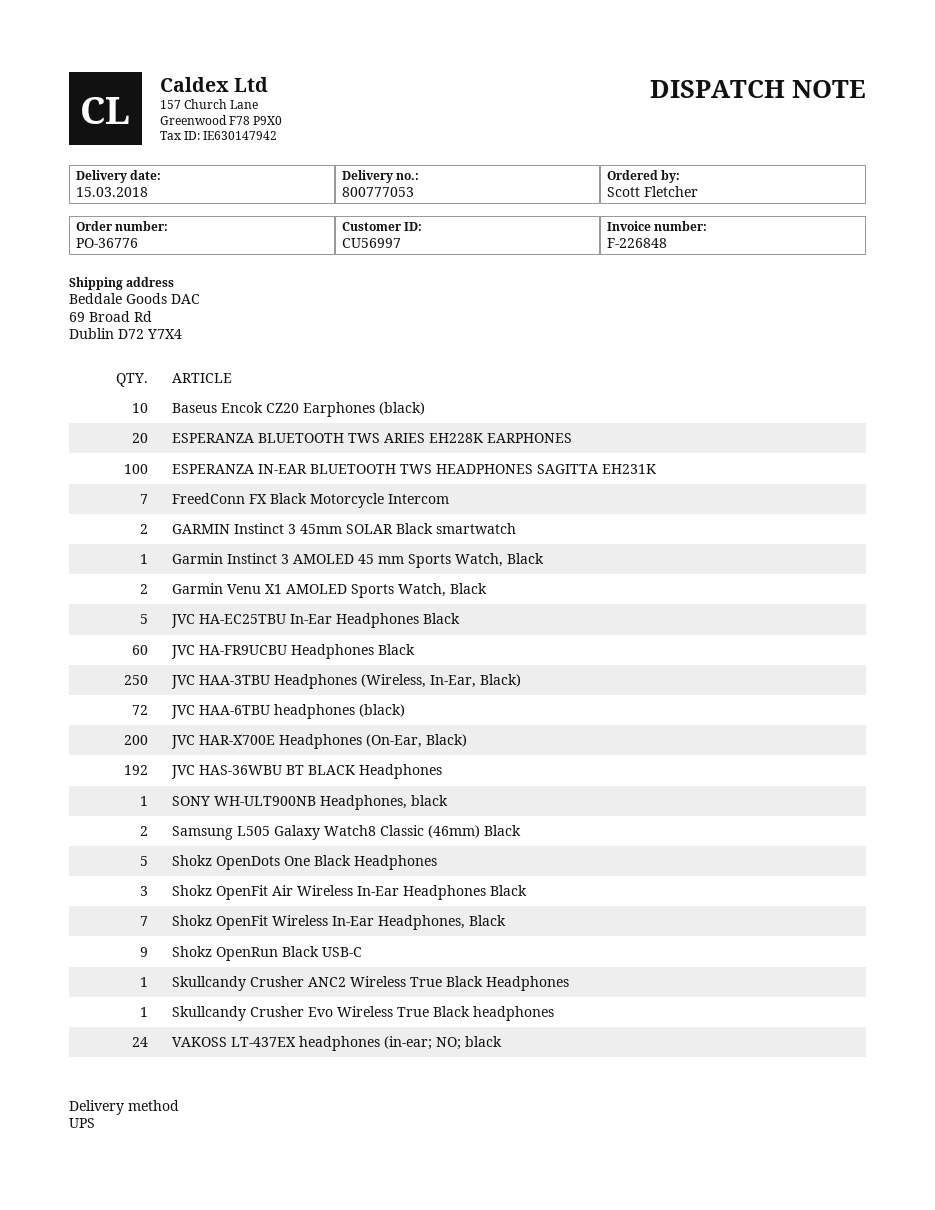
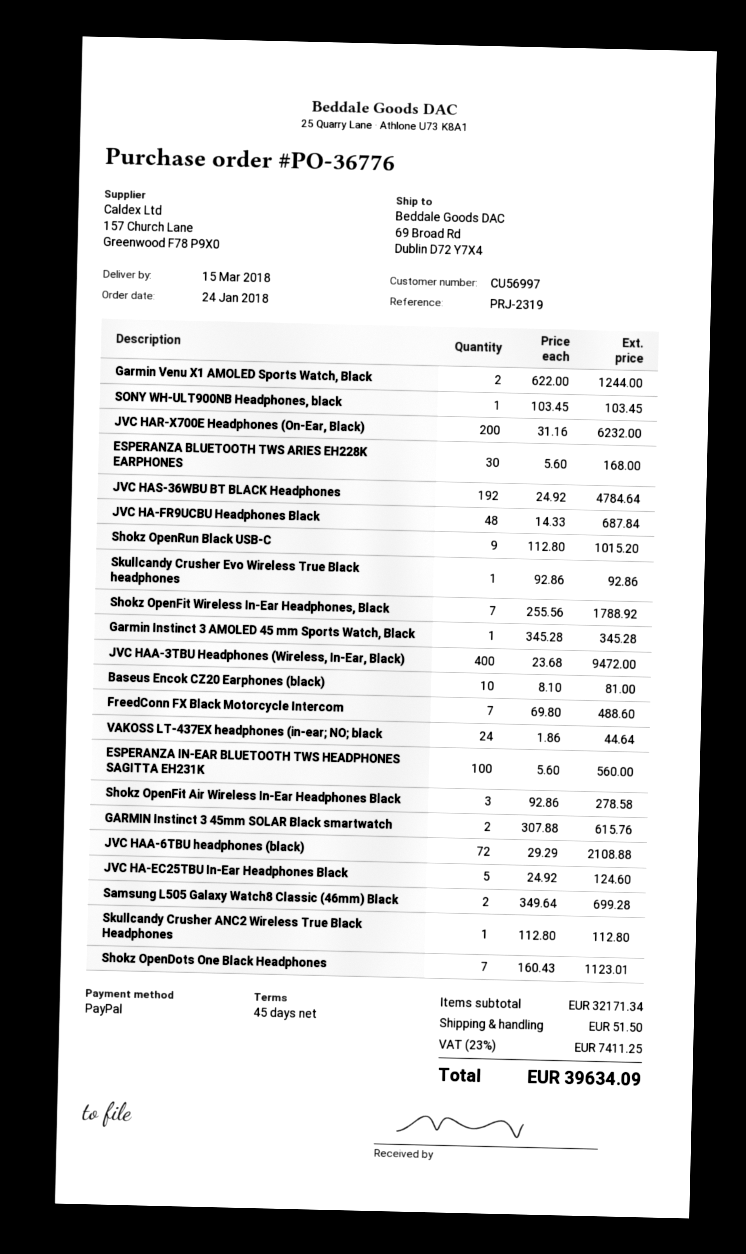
ESPERANZA BLUETOOTH TWS ARIES EH228K EARPHONES: 20 -> 30
JVC HA-FR9UCBU Headphones Black: 60 -> 48
JVC HAA-3TBU Headphones (Wireless, In-Ear, Black): 250 -> 400
Shokz OpenDots One Black Headphones: 5 -> 7

